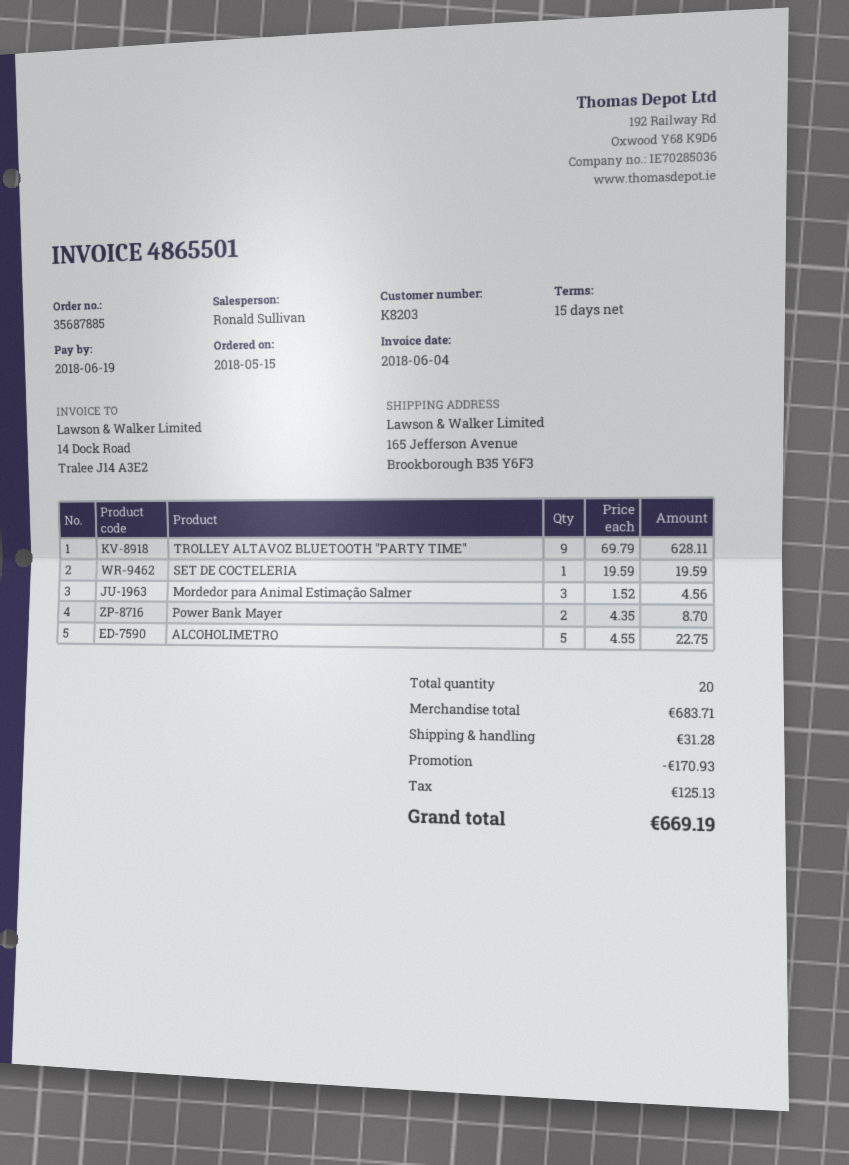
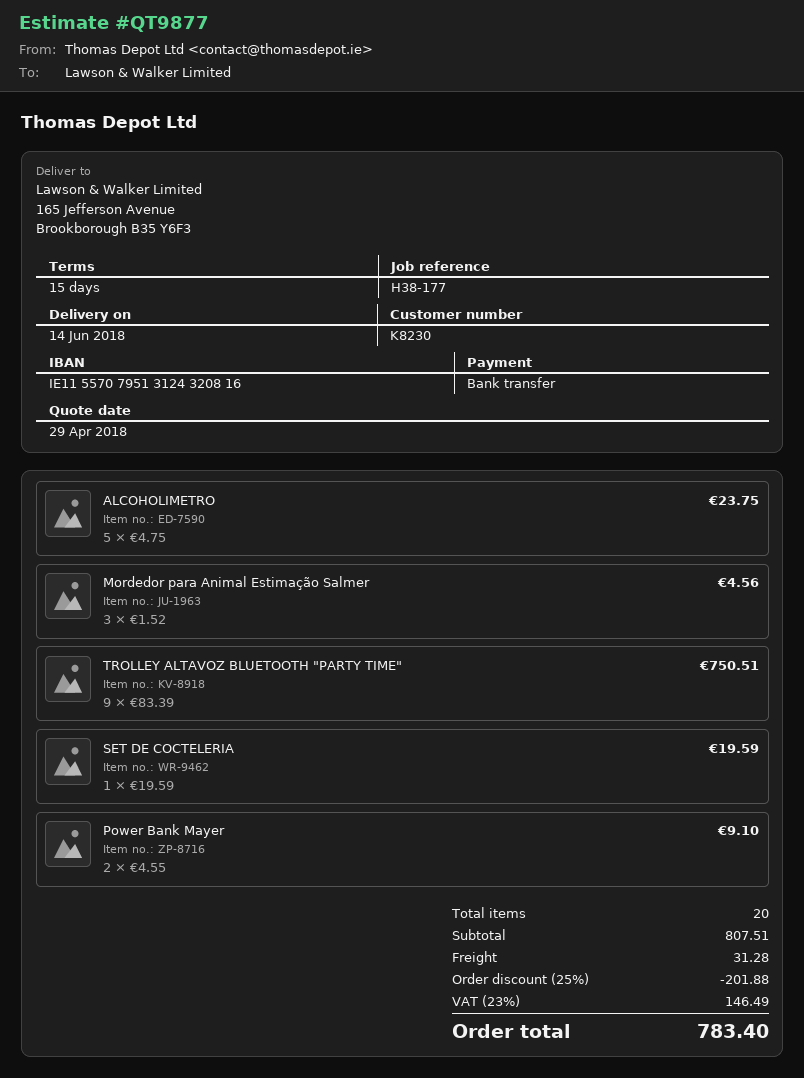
customer number: K8203 -> K8230
TROLLEY ALTAVOZ BLUETOOTH "PARTY TIME": 9 x 69.79 = 628.11 -> 9 x 83.39 = 750.51
Power Bank Mayer: 2 x 4.35 = 8.70 -> 2 x 4.55 = 9.10
ALCOHOLIMETRO: 5 x 4.55 = 22.75 -> 5 x 4.75 = 23.75
subtotal: 683.71 -> 807.51
discount: 170.93 -> 201.88
tax: 125.13 -> 146.49
total: 669.19 -> 783.40

